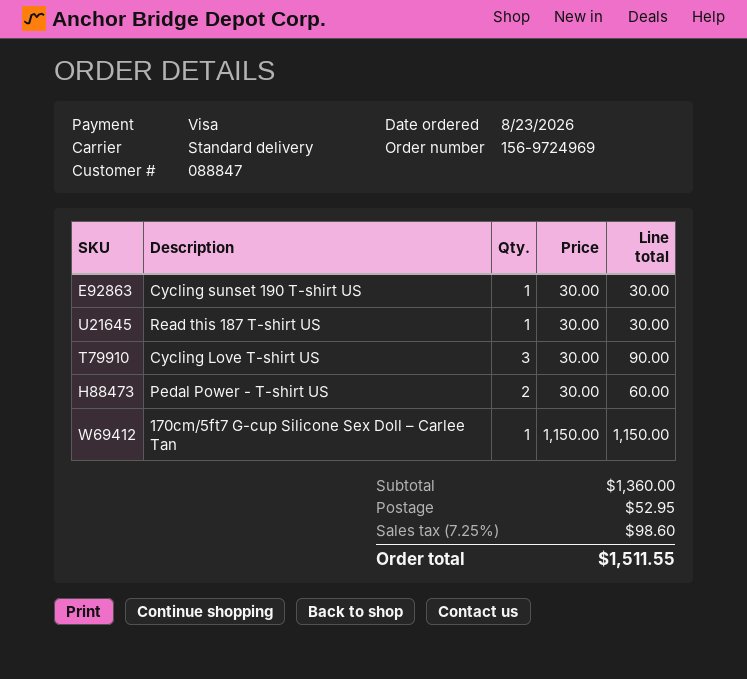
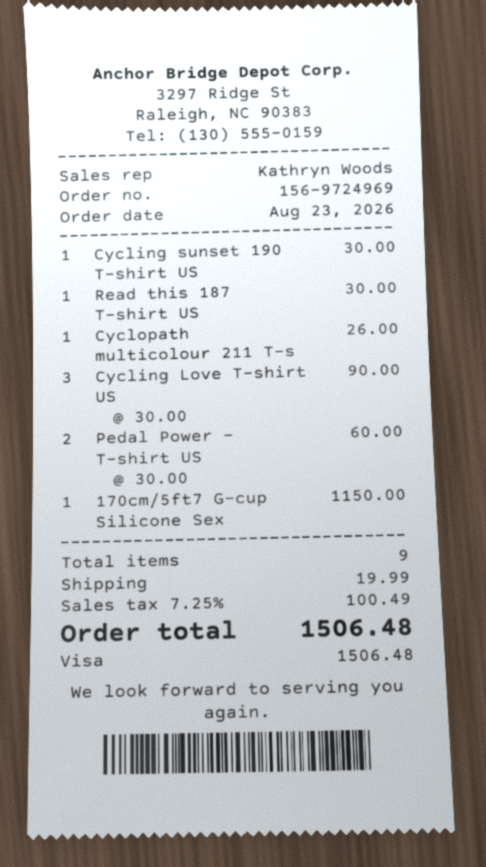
Cyclopath multicolour 211 T-s: none -> 1 x 26.00 = 26.00
shipping: 52.95 -> 19.99
tax: 7.25% = 98.60 -> 7.25% = 100.49
total: 1511.55 -> 1506.48

